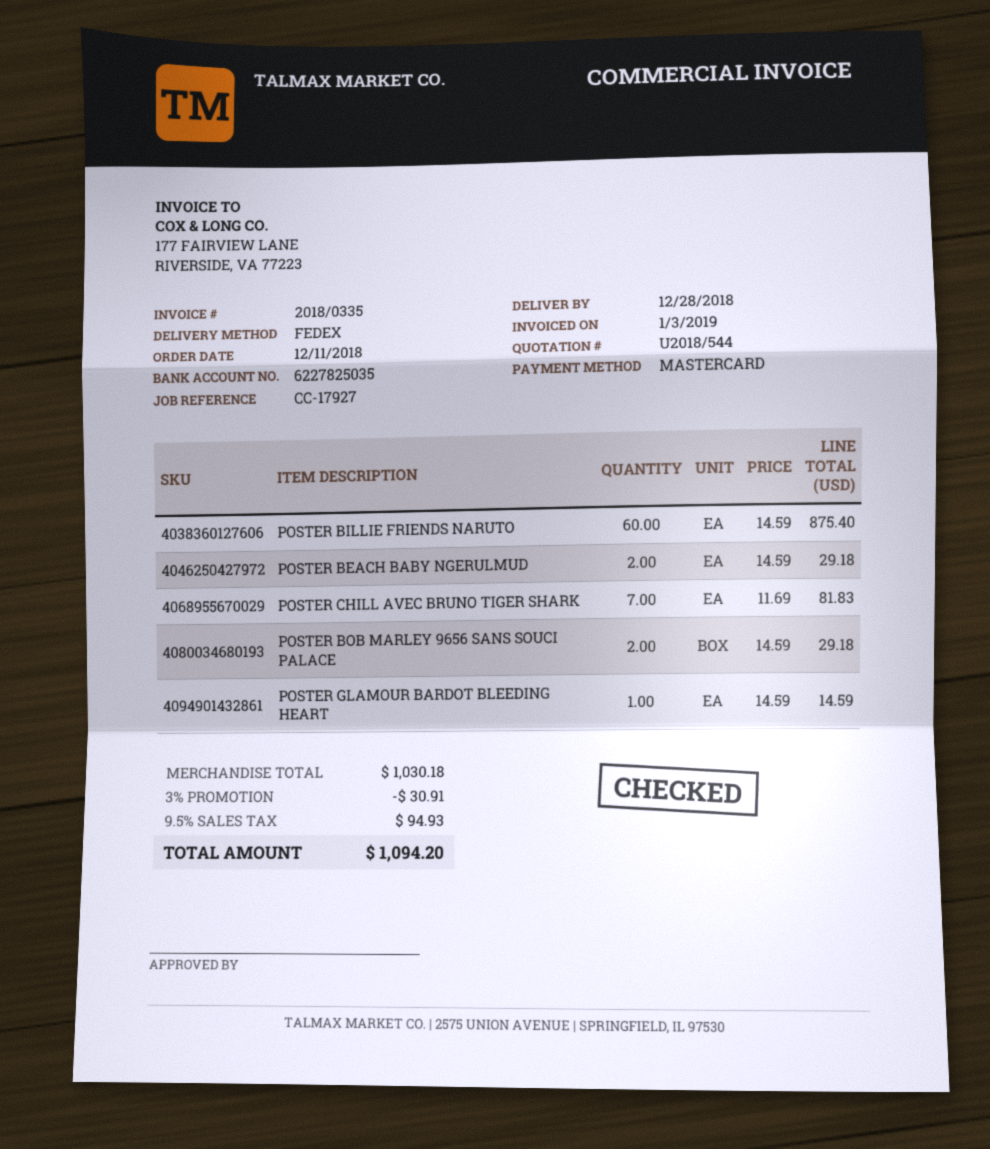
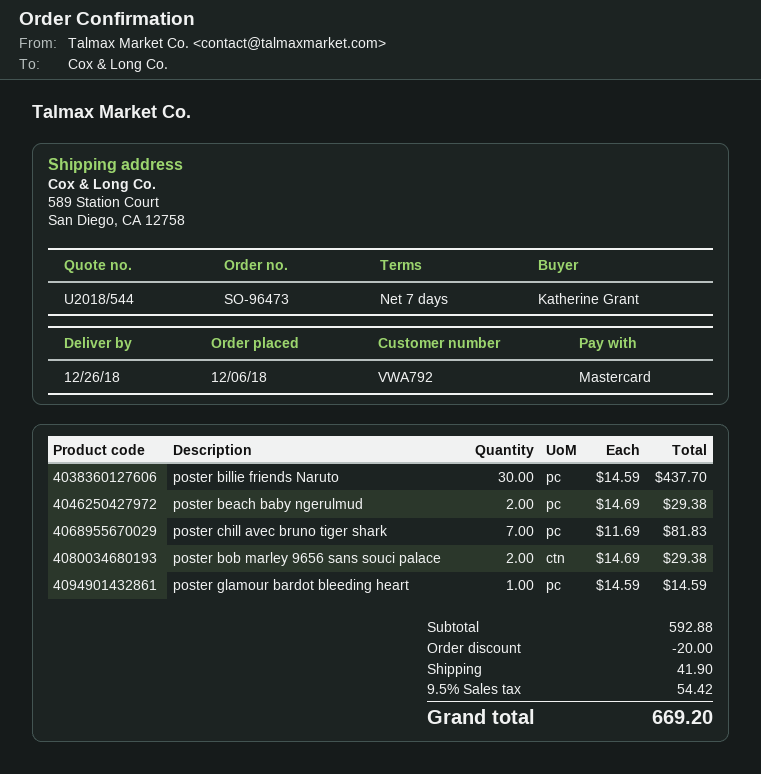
order date: 2018-12-11 -> 2018-12-06
delivery date: 2018-12-28 -> 2018-12-26
POSTER BILLIE FRIENDS NARUTO: 60 x 14.59 = 875.40 -> 30 x 14.59 = 437.70
POSTER BEACH BABY NGERULMUD: 2 x 14.59 = 29.18 -> 2 x 14.69 = 29.38
POSTER BOB MARLEY 9656 SANS SOUCI PALACE: 2 x 14.59 = 29.18 -> 2 x 14.69 = 29.38
subtotal: 1030.18 -> 592.88
discount: 30.91 -> 20.00
shipping: none -> 41.90
tax: 9.5% = 94.93 -> 9.5% = 54.42
total: 1094.20 -> 669.20

